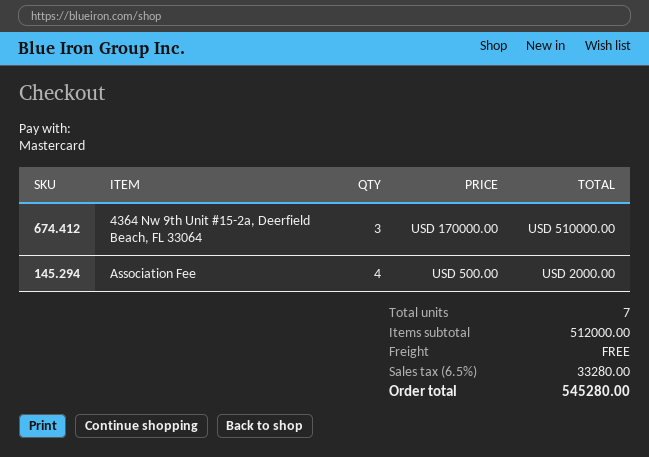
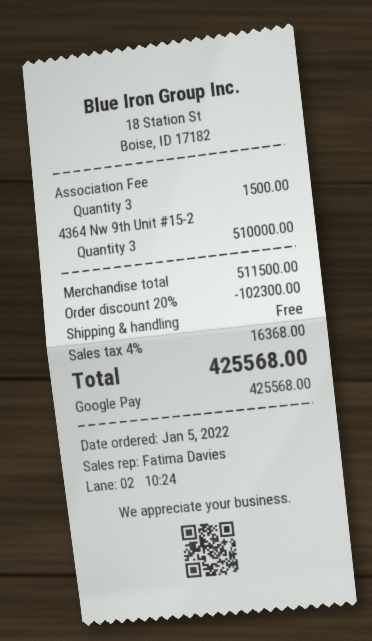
payment method: Mastercard -> Google Pay
Association Fee: 4 for 2000.00 -> 3 for 1500.00
subtotal: 512000.00 -> 511500.00
discount: none -> 20% = 102300.00
tax: 6.5% = 33280.00 -> 4% = 16368.00
total: 545280.00 -> 425568.00

